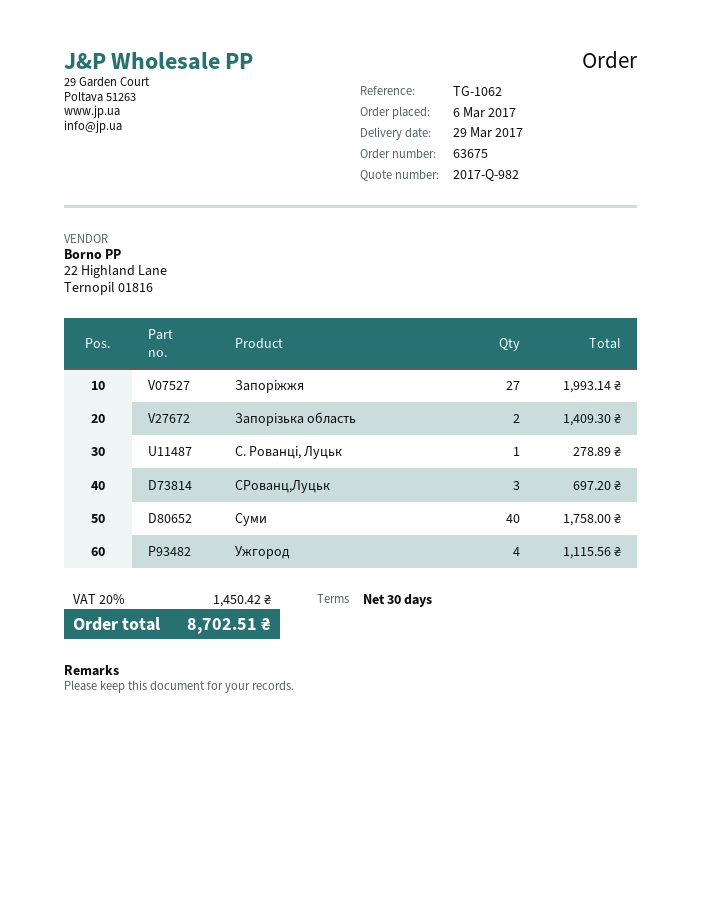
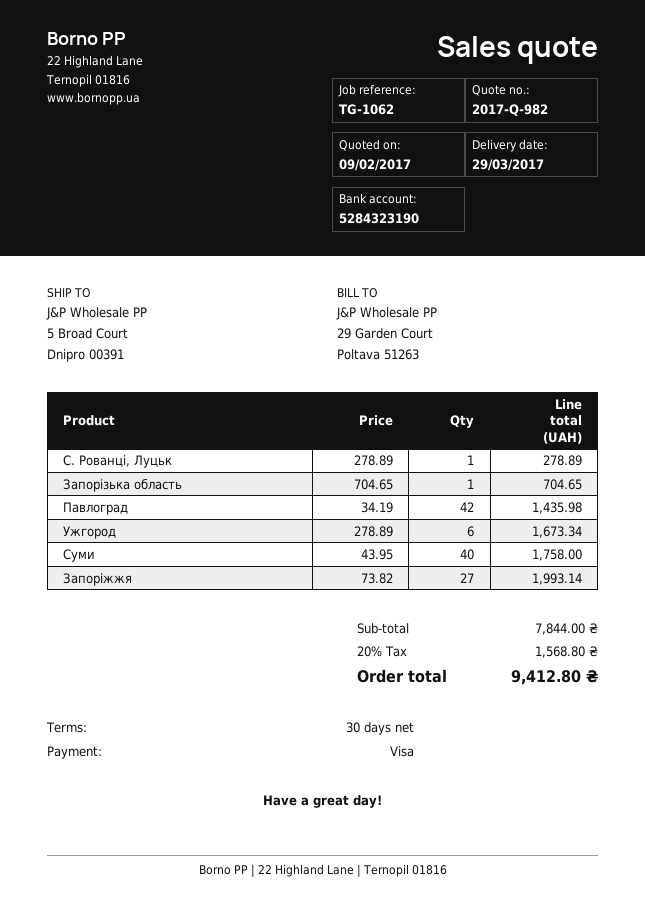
Запорізька область: 2 for 1409.30 -> 1 for 704.65
СРованц,Луцьк: 3 for 697.20 -> none
Ужгород: 4 for 1115.56 -> 6 for 1673.34
Павлоград: none -> 42 for 1435.98
tax: 20% = 1450.42 -> 20% = 1568.80
total: 8702.51 -> 9412.80

